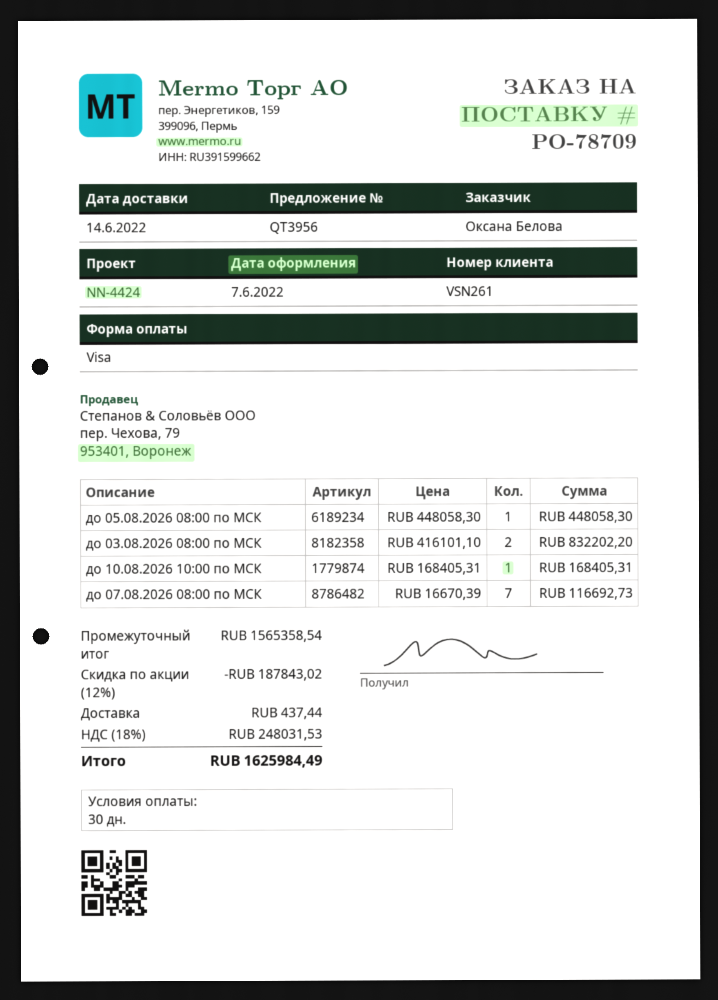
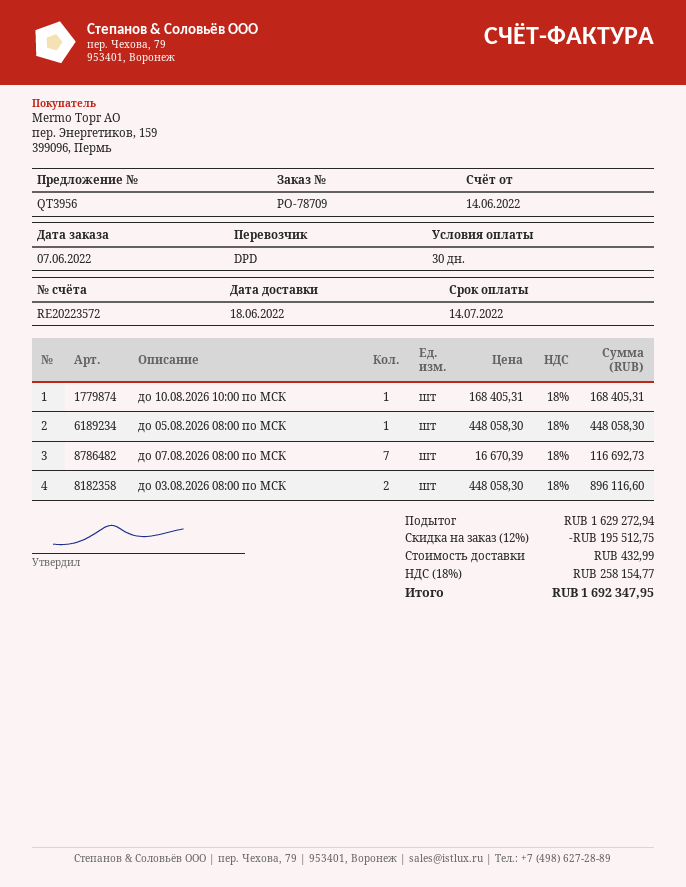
delivery date: 2022-06-14 -> 2022-06-18
до 03.08.2026 08:00 по МСК: 2 x 416101.10 = 832202.20 -> 2 x 448058.30 = 896116.60
subtotal: 1565358.54 -> 1629272.94
discount: 12% = 187843.02 -> 12% = 195512.75
shipping: 437.44 -> 432.99
tax: 18% = 248031.53 -> 18% = 258154.77
total: 1625984.49 -> 1692347.95

